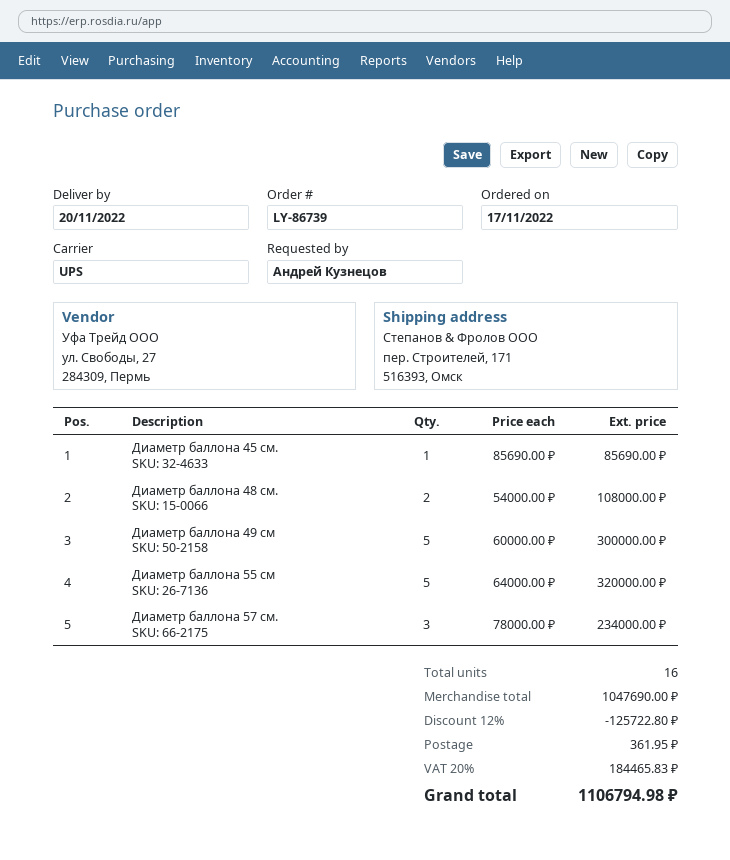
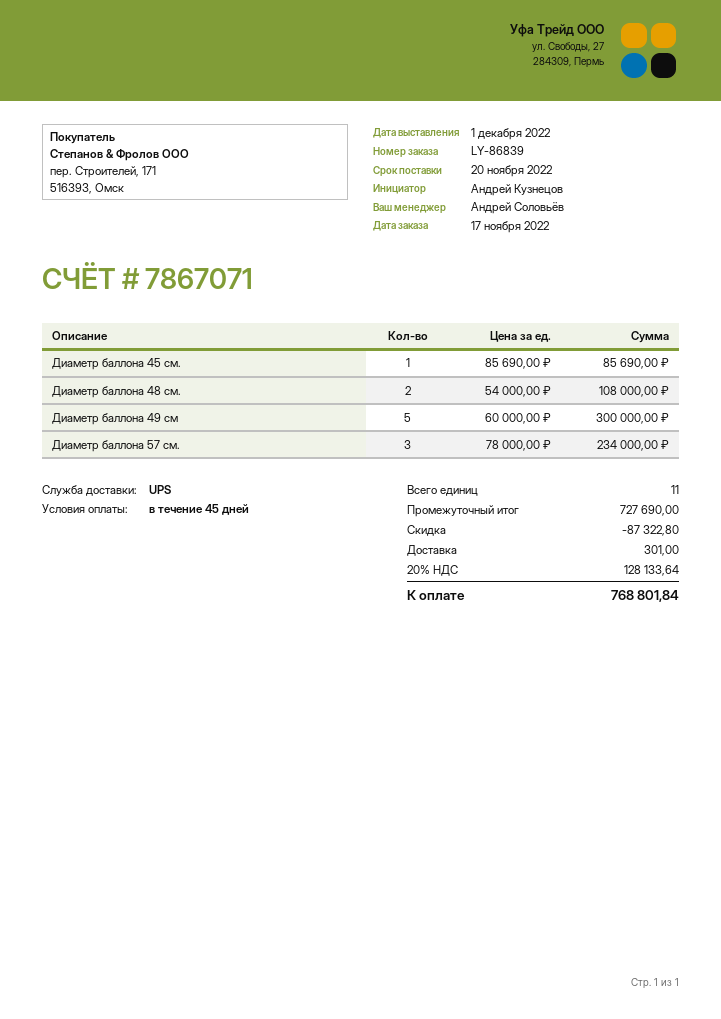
order number: LY-86739 -> LY-86839
Диаметр баллона 55 см: 5 x 64000.00 = 320000.00 -> none
total quantity: 16 -> 11
subtotal: 1047690.00 -> 727690.00
discount: 125722.80 -> 87322.80
shipping: 361.95 -> 301.00
tax: 20% = 184465.83 -> 20% = 128133.64
total: 1106794.98 -> 768801.84

